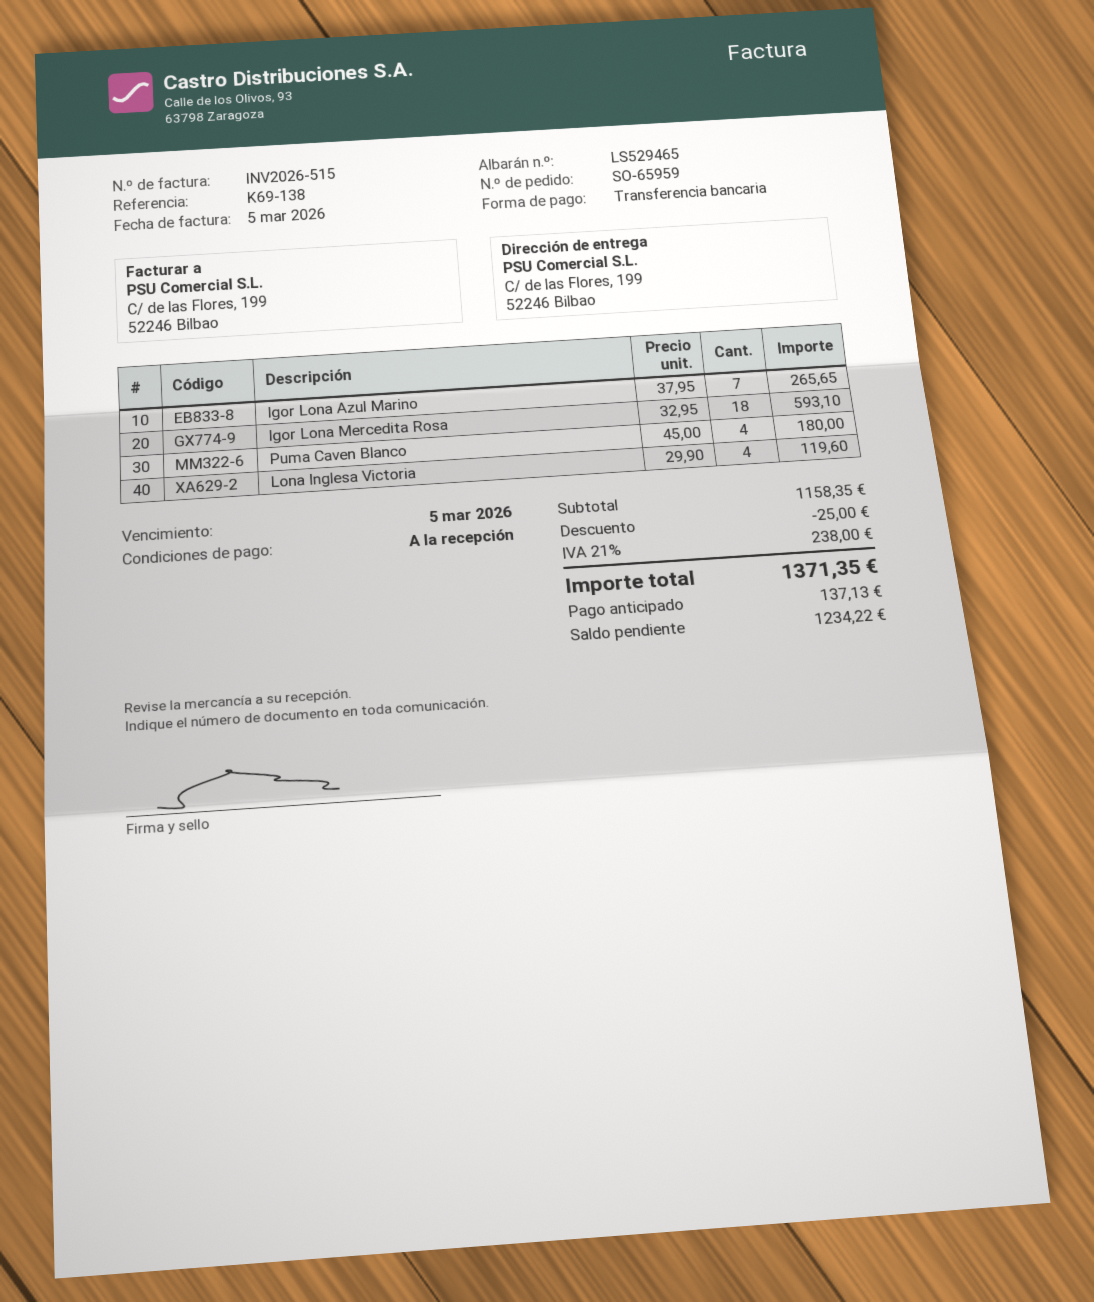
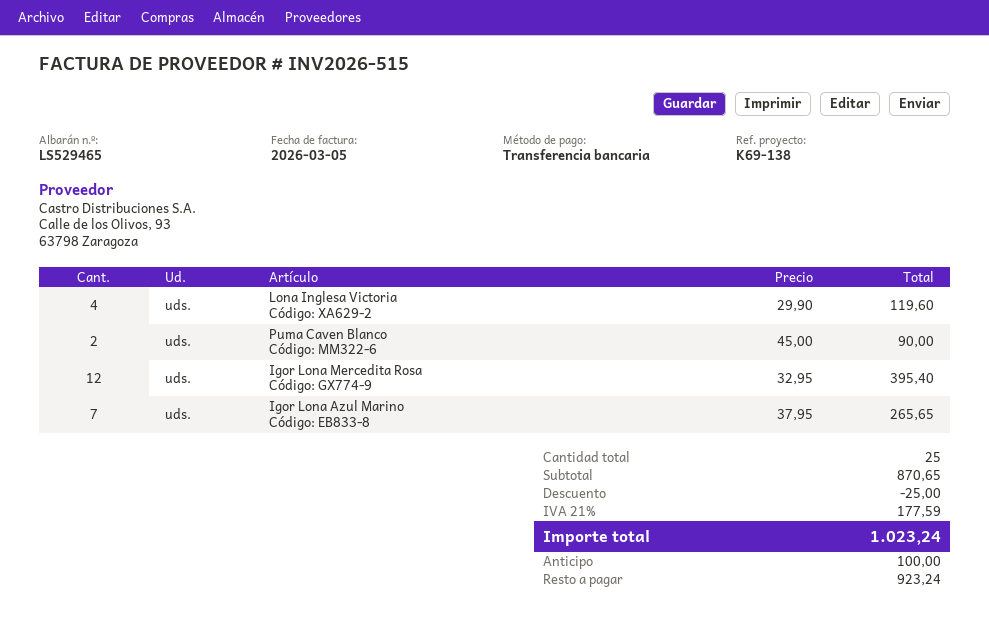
Igor Lona Mercedita Rosa: 18 x 32.95 = 593.10 -> 12 x 32.95 = 395.40
Puma Caven Blanco: 4 x 45.00 = 180.00 -> 2 x 45.00 = 90.00
subtotal: 1158.35 -> 870.65
tax: 21% = 238.00 -> 21% = 177.59
total: 1371.35 -> 1023.24
deposit: 137.13 -> 100.00
balance: 1234.22 -> 923.24

